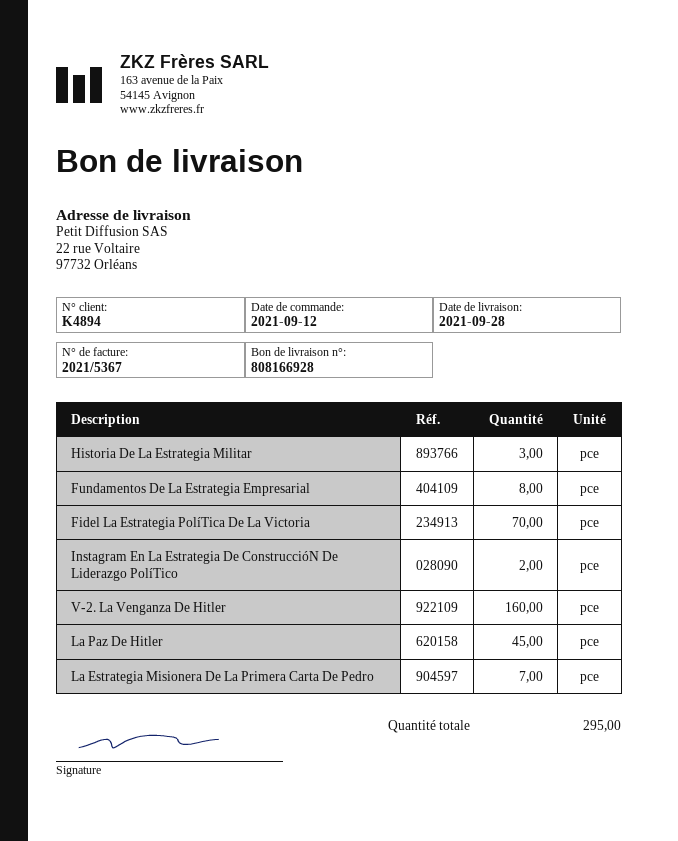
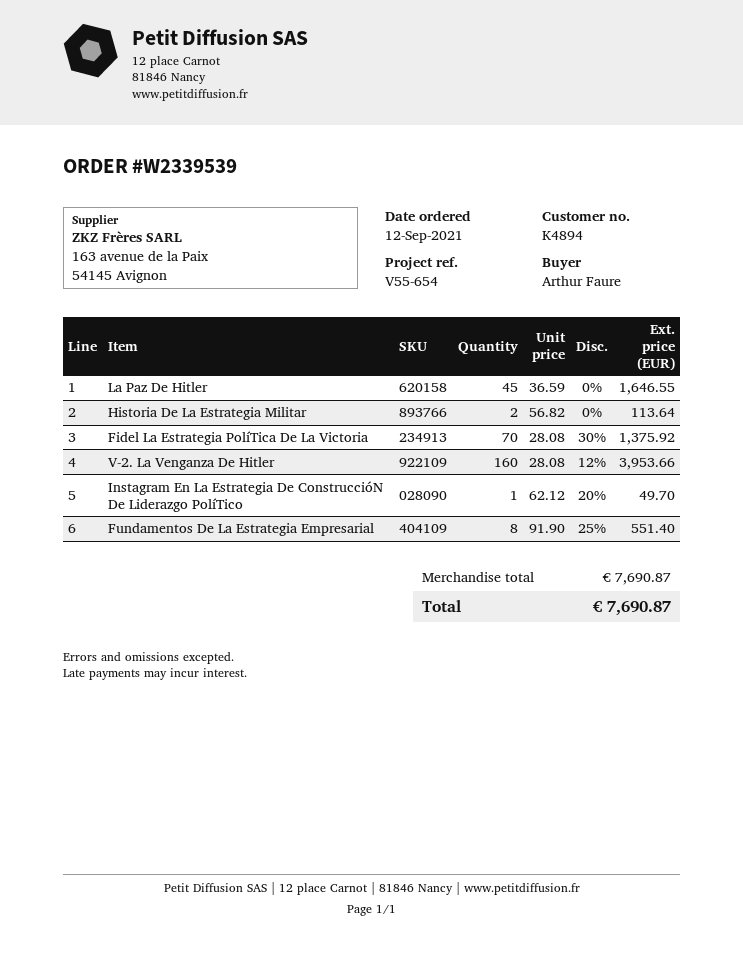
Historia De La Estrategia Militar: 3 -> 2
Instagram En La Estrategia De ConstruccióN De Liderazgo PolíTico: 2 -> 1
La Estrategia Misionera De La Primera Carta De Pedro: 7 -> none

